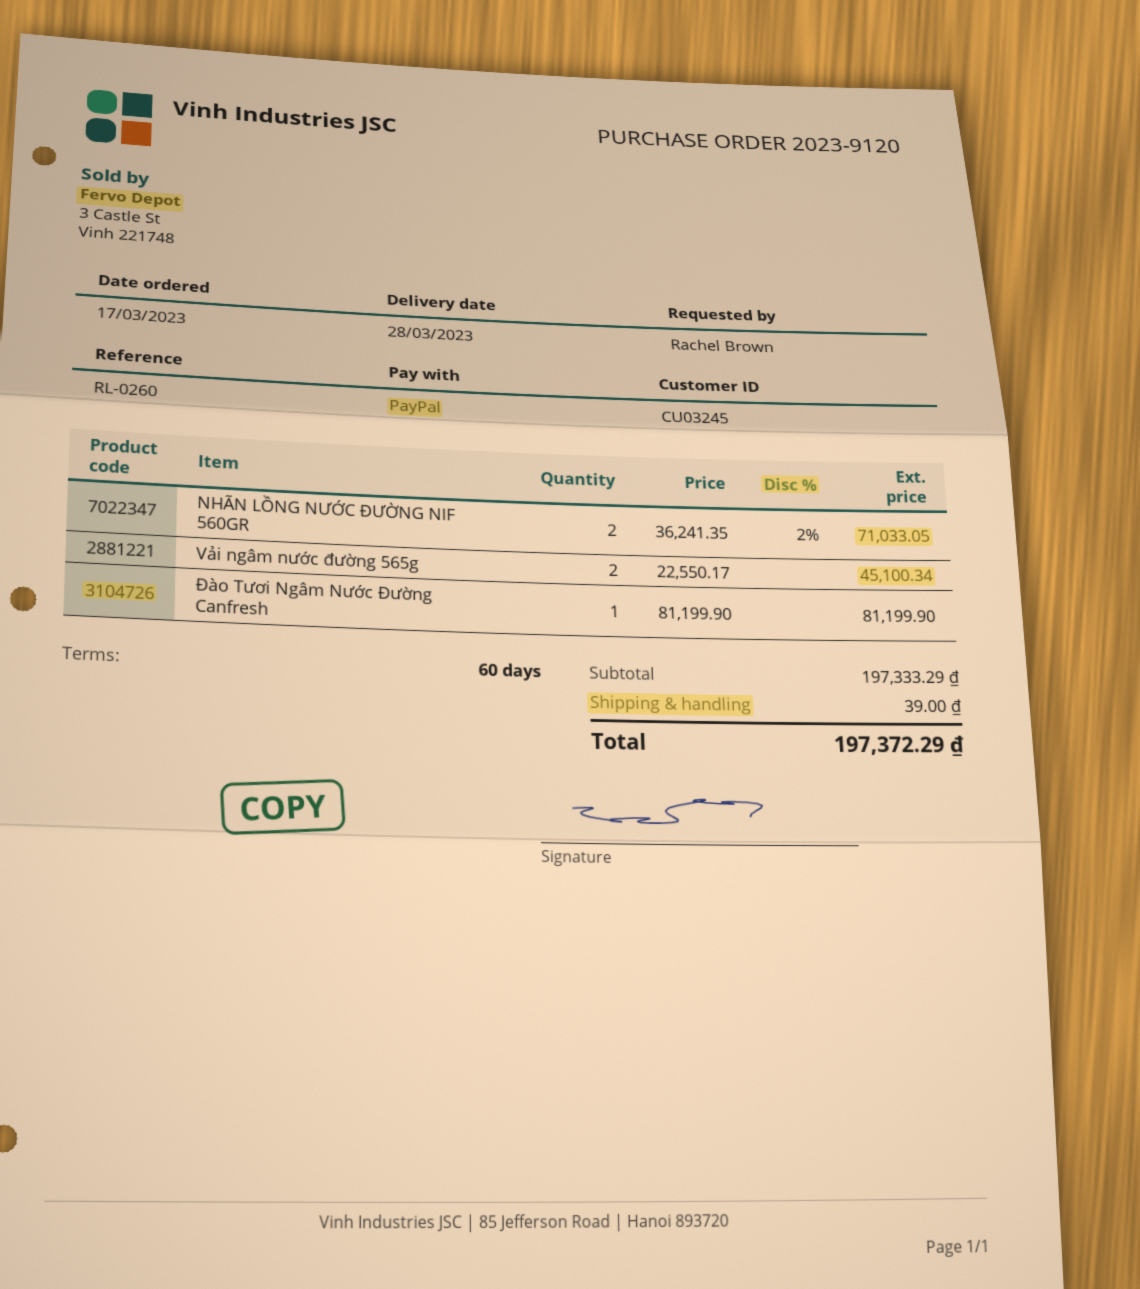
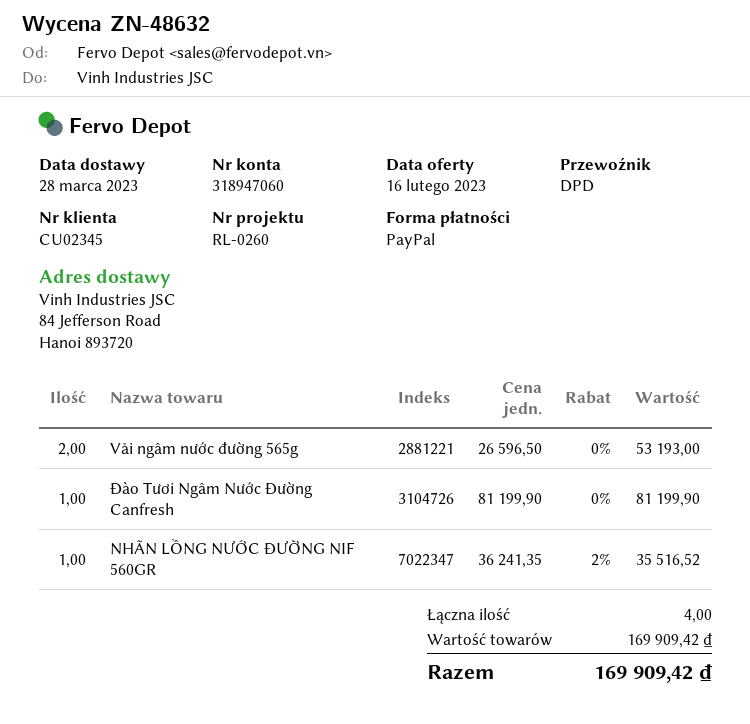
customer number: CU03245 -> CU02345
NHÃN LỒNG NƯỚC ĐƯỜNG NIF 560GR: 2 x 36241.35 - 2% = 71033.05 -> 1 x 36241.35 - 2% = 35516.52
Vải ngâm nước đường 565g: 2 x 22550.17 = 45100.34 -> 2 x 26596.50 = 53193.00
subtotal: 197333.29 -> 169909.42
shipping: 39.00 -> none
total: 197372.29 -> 169909.42

